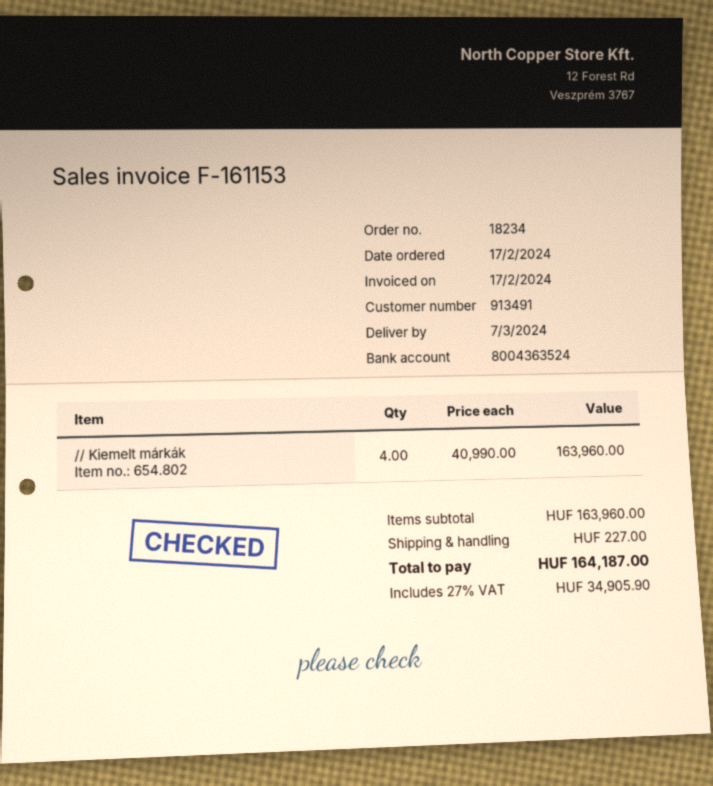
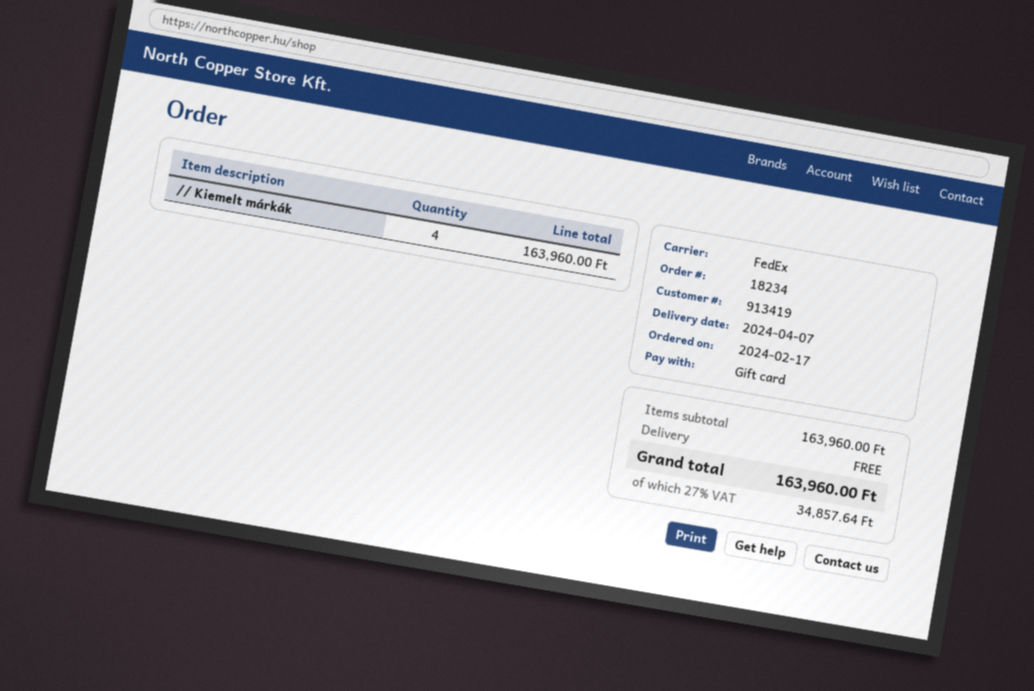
delivery date: 2024-03-07 -> 2024-04-07
customer number: 913491 -> 913419
shipping: 227.00 -> 0.00
tax: 27% = 34905.90 -> 27% = 34857.64
total: 164187.00 -> 163960.00

